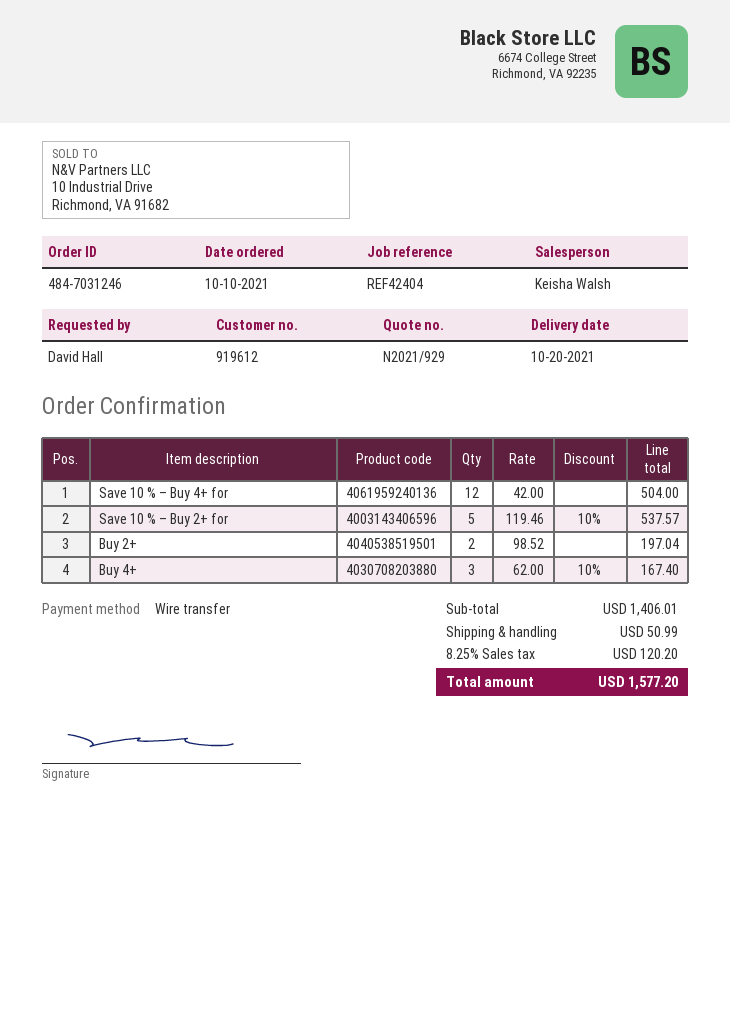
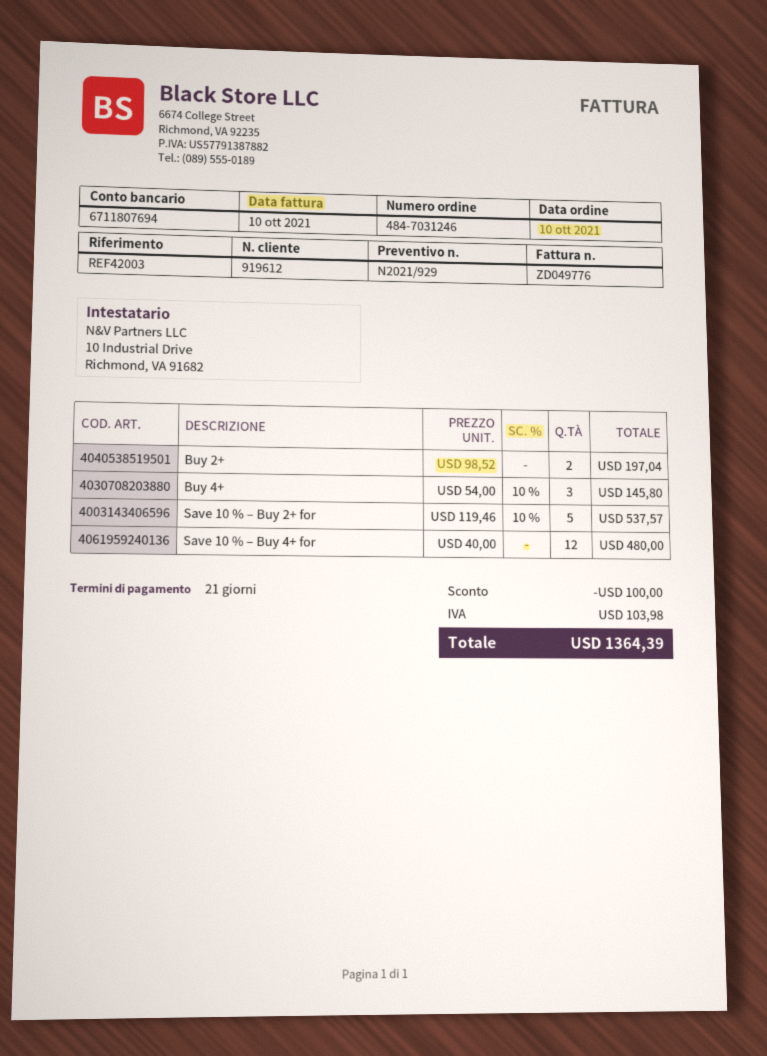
reference: REF42404 -> REF42003
Save 10 % – Buy 4+ for: 12 x 42.00 = 504.00 -> 12 x 40.00 = 480.00
Buy 4+: 3 x 62.00 - 10% = 167.40 -> 3 x 54.00 - 10% = 145.80
discount: none -> 100.00
shipping: 50.99 -> none
tax: 120.20 -> 103.98
total: 1577.20 -> 1364.39

